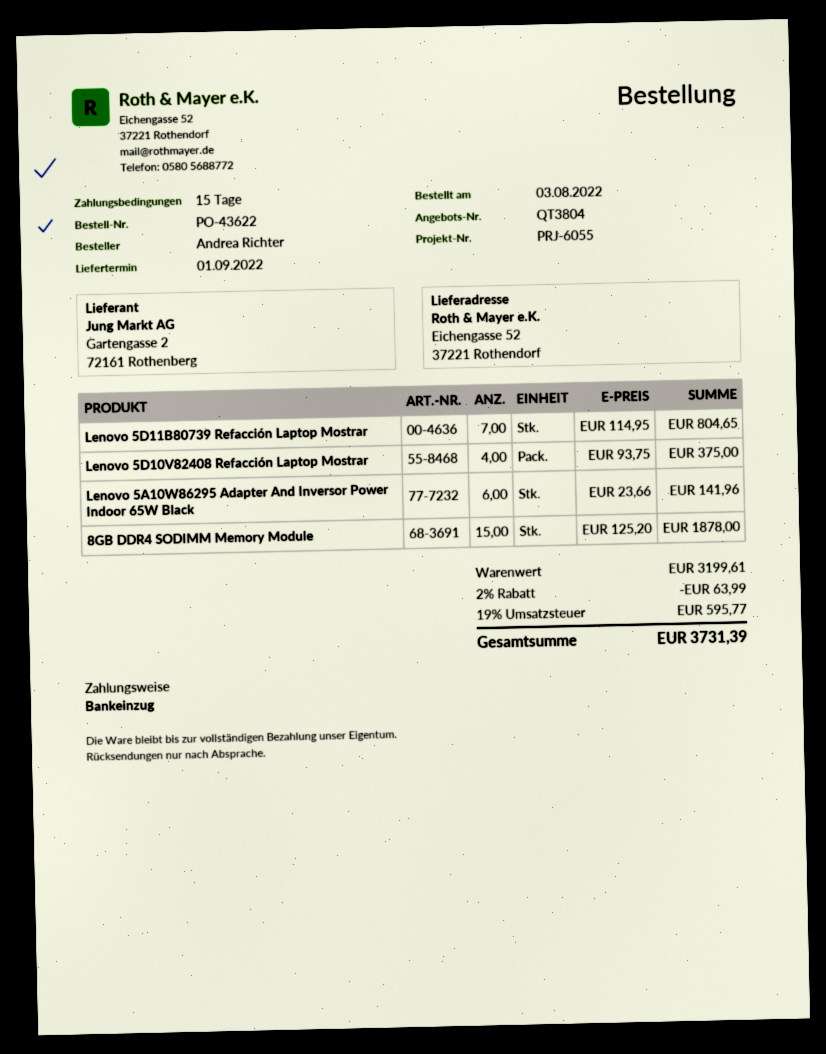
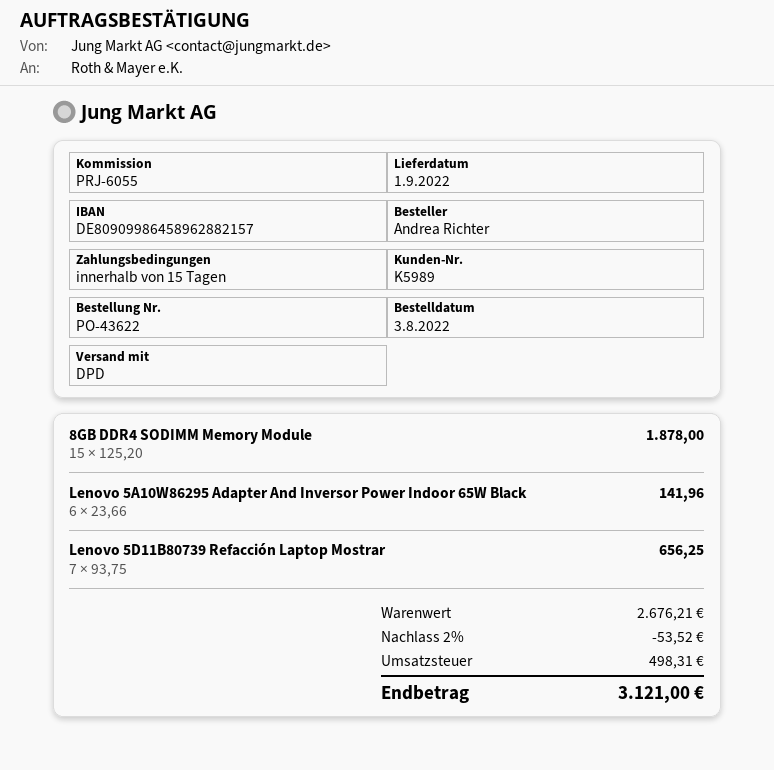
Lenovo 5D11B80739 Refacción Laptop Mostrar: 7 x 114.95 = 804.65 -> 7 x 93.75 = 656.25
Lenovo 5D10V82408 Refacción Laptop Mostrar: 4 x 93.75 = 375.00 -> none
subtotal: 3199.61 -> 2676.21
discount: 2% = 63.99 -> 2% = 53.52
tax: 595.77 -> 498.31
total: 3731.39 -> 3121.00

